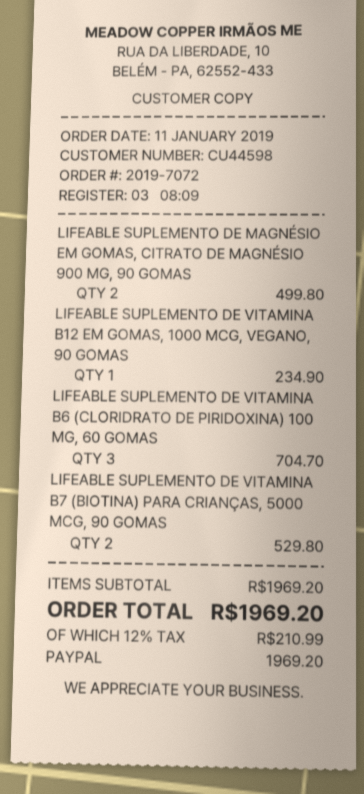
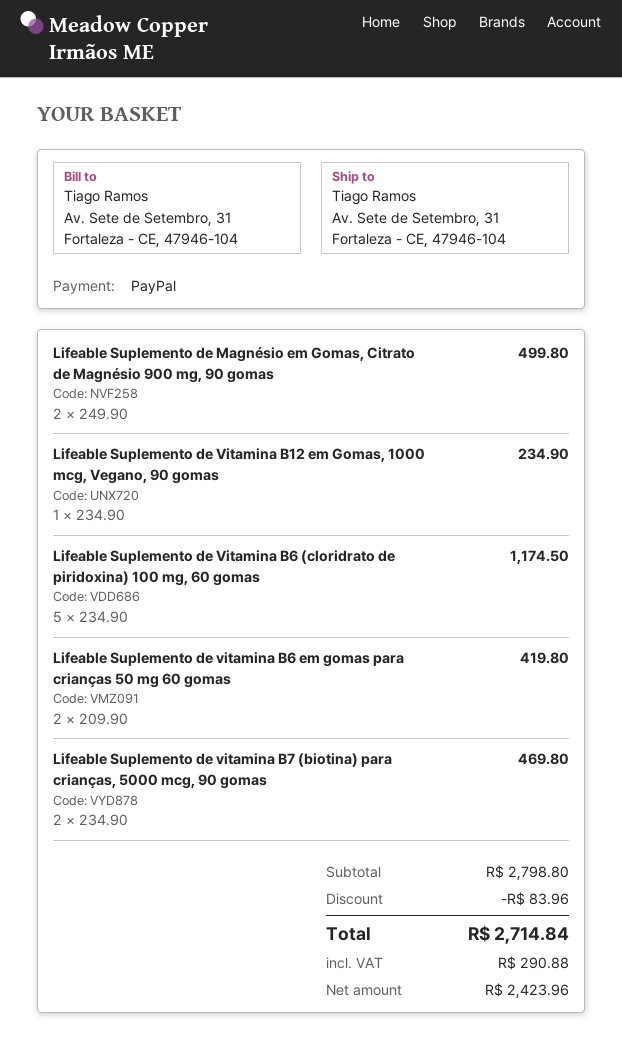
LIFEABLE SUPLEMENTO DE VITAMINA B6 (CLORIDRATO DE PIRIDOXINA) 100 MG, 60 GOMAS: 3 for 704.70 -> 5 for 1174.50
LIFEABLE SUPLEMENTO DE VITAMINA B7 (BIOTINA) PARA CRIANÇAS, 5000 MCG, 90 GOMAS: 2 for 529.80 -> 2 for 469.80
Lifeable Suplemento de vitamina B6 em gomas para crianças 50 mg 60 gomas: none -> 2 for 419.80
subtotal: 1969.20 -> 2798.80
discount: none -> 83.96
tax: 210.99 -> 290.88
total: 1969.20 -> 2714.84

